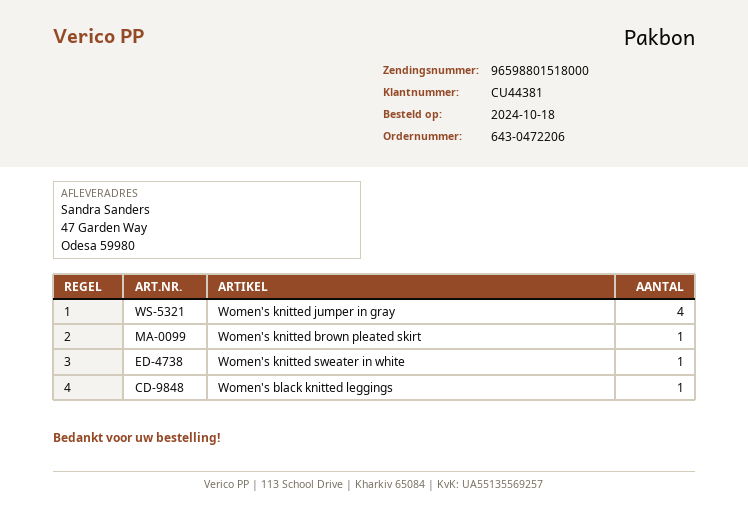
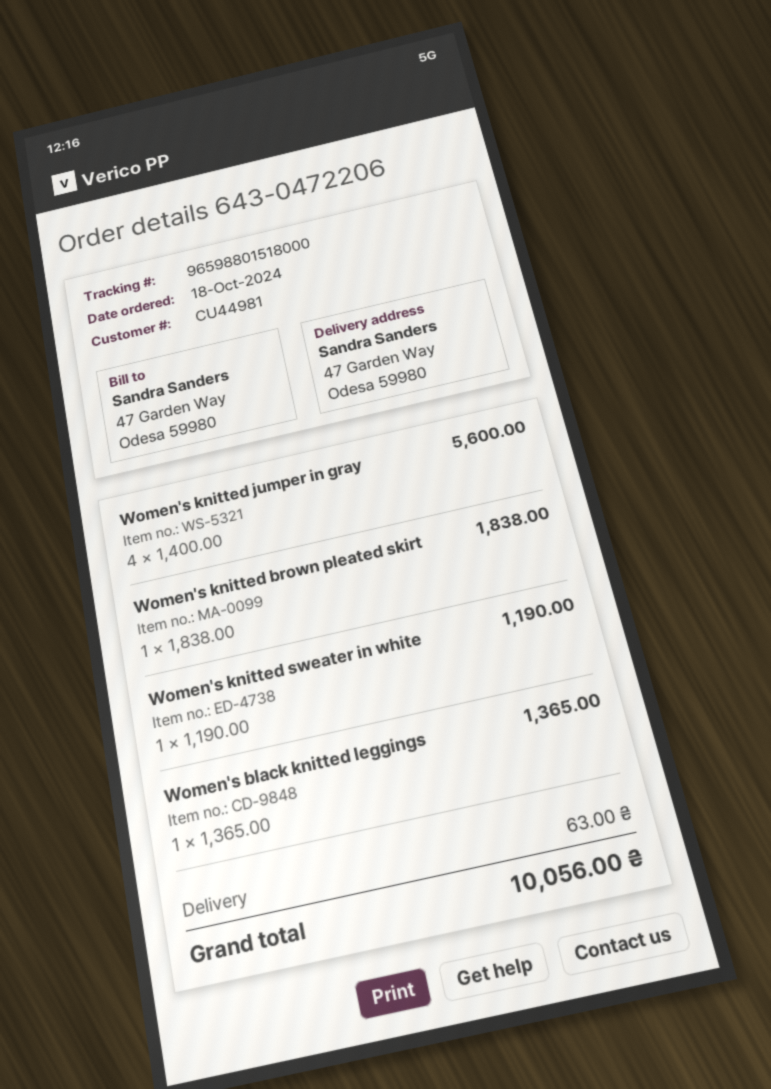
customer number: CU44381 -> CU44981

